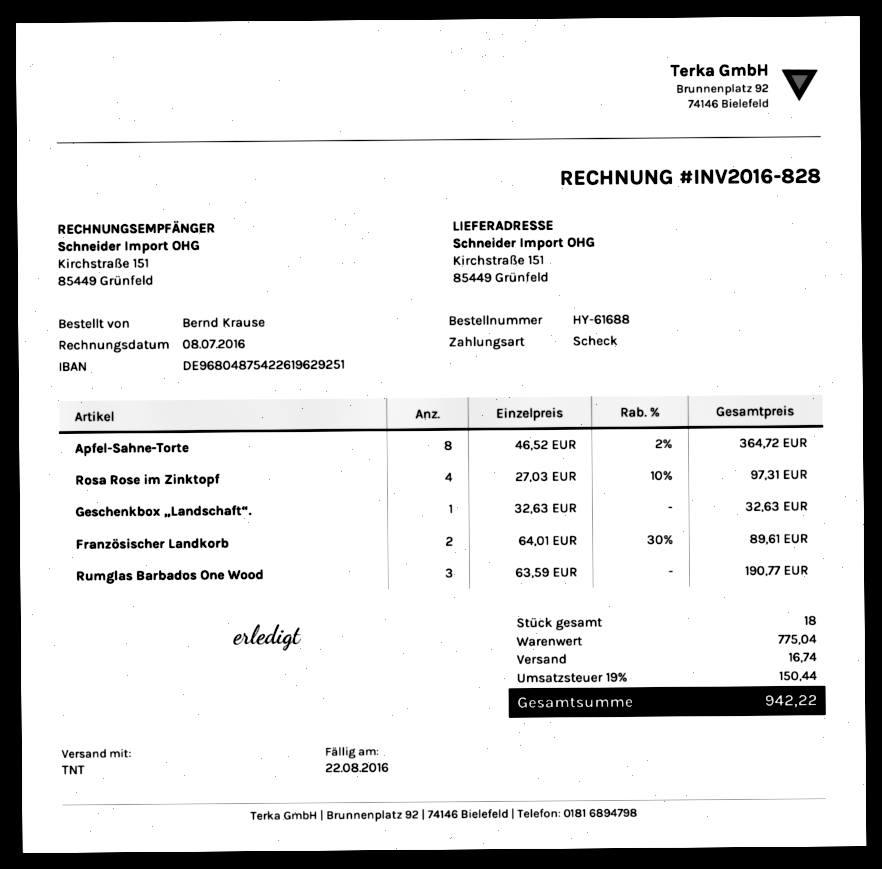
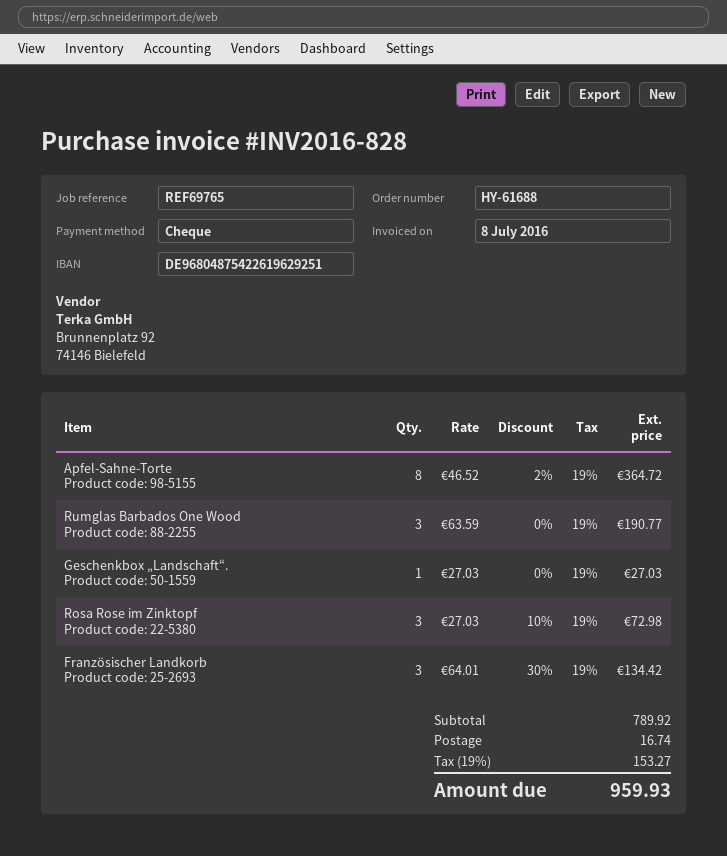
Rosa Rose im Zinktopf: 4 x 27.03 - 10% = 97.31 -> 3 x 27.03 - 10% = 72.98
Geschenkbox „Landschaft“.: 1 x 32.63 = 32.63 -> 1 x 27.03 = 27.03
Französischer Landkorb: 2 x 64.01 - 30% = 89.61 -> 3 x 64.01 - 30% = 134.42
subtotal: 775.04 -> 789.92
tax: 19% = 150.44 -> 19% = 153.27
total: 942.22 -> 959.93

